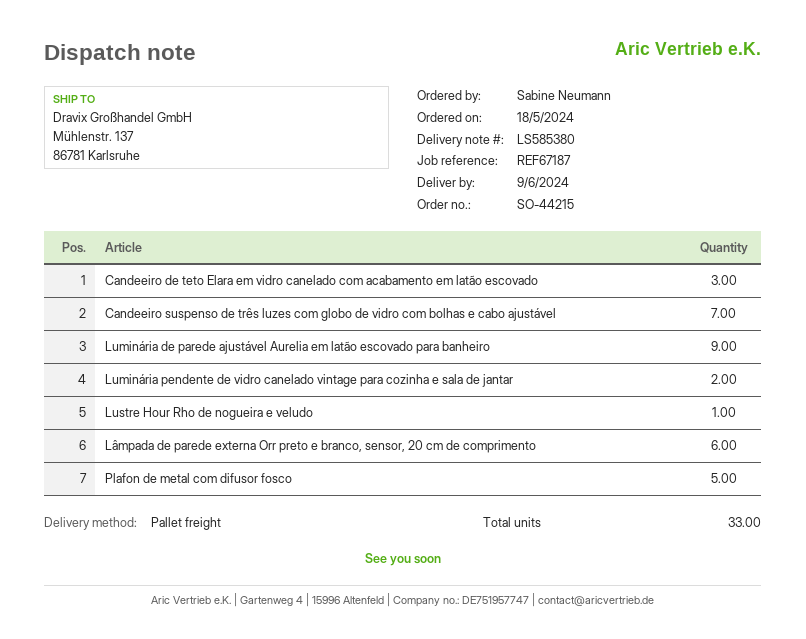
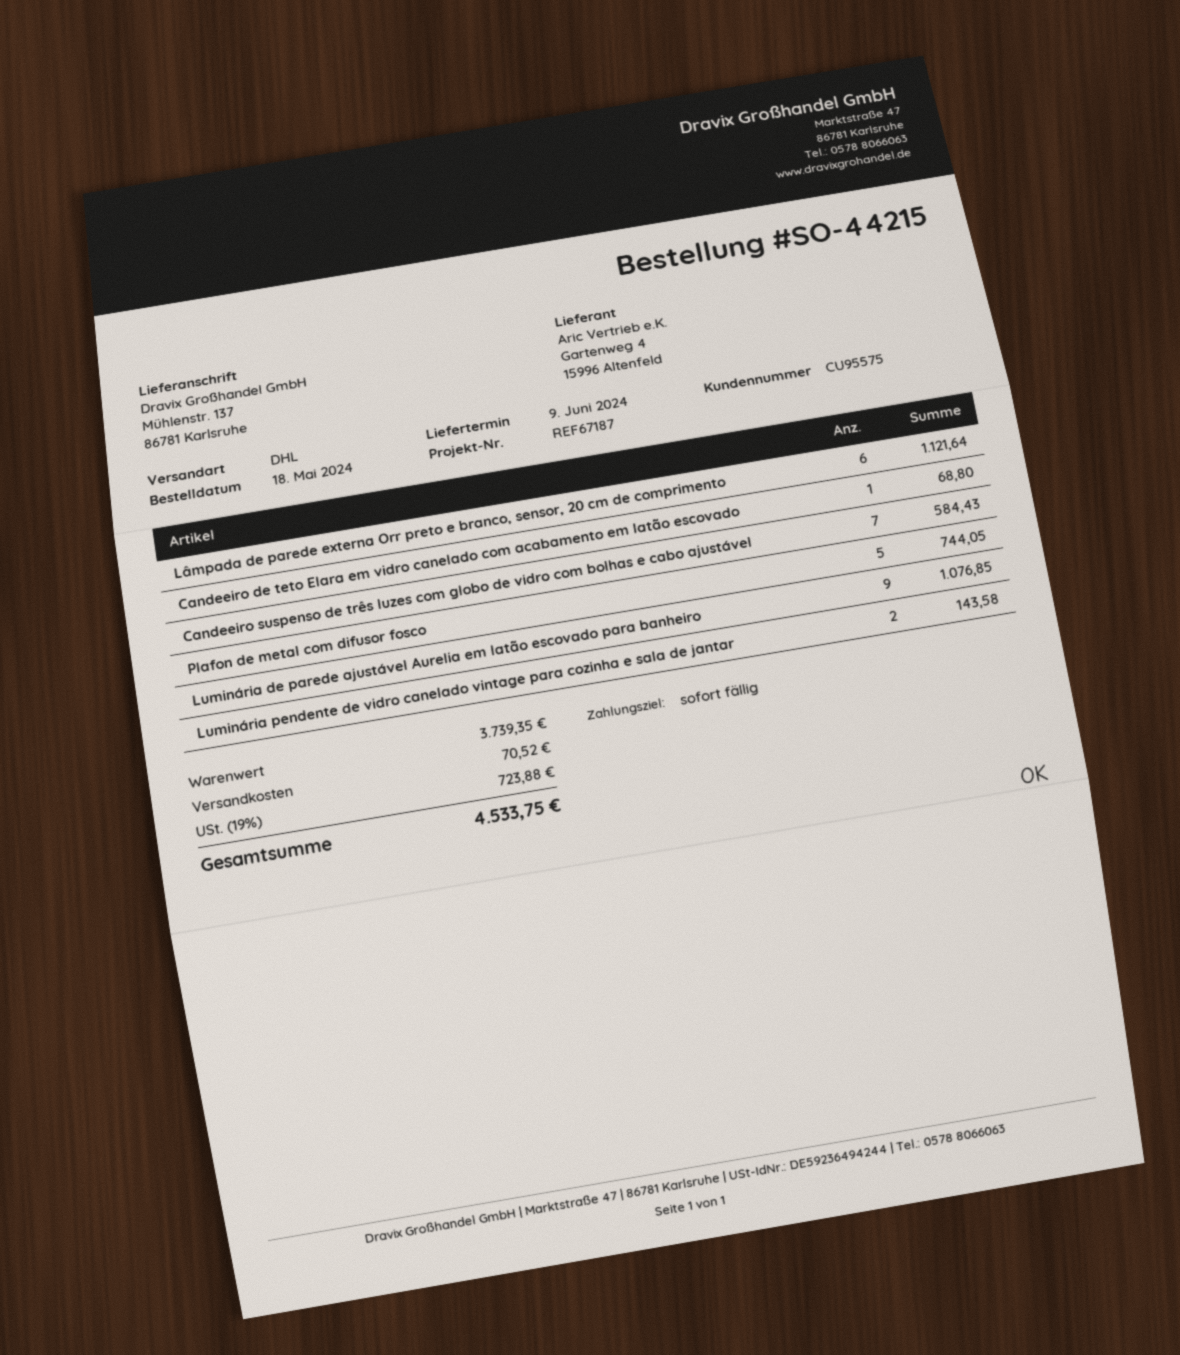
shipping method: pallet freight -> DHL
Candeeiro de teto Elara em vidro canelado com acabamento em latão escovado: 3 -> 1
Lustre Hour Rho de nogueira e veludo: 1 -> none

